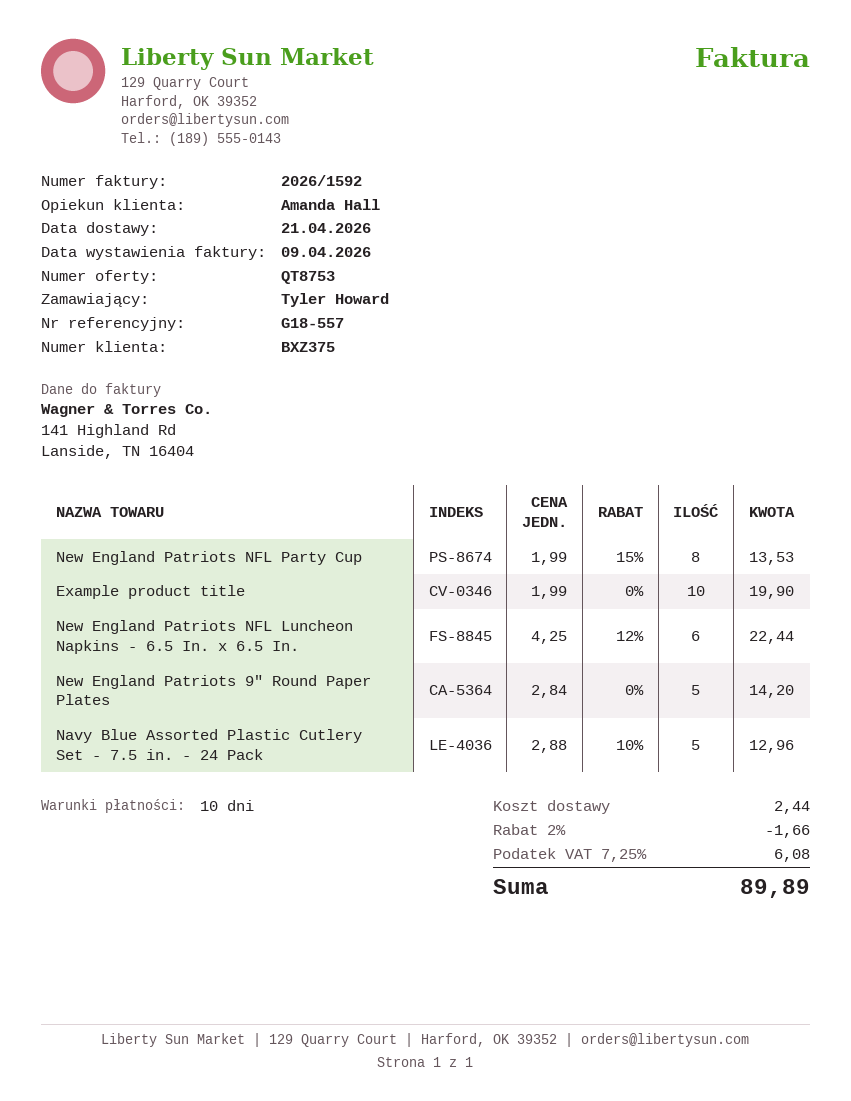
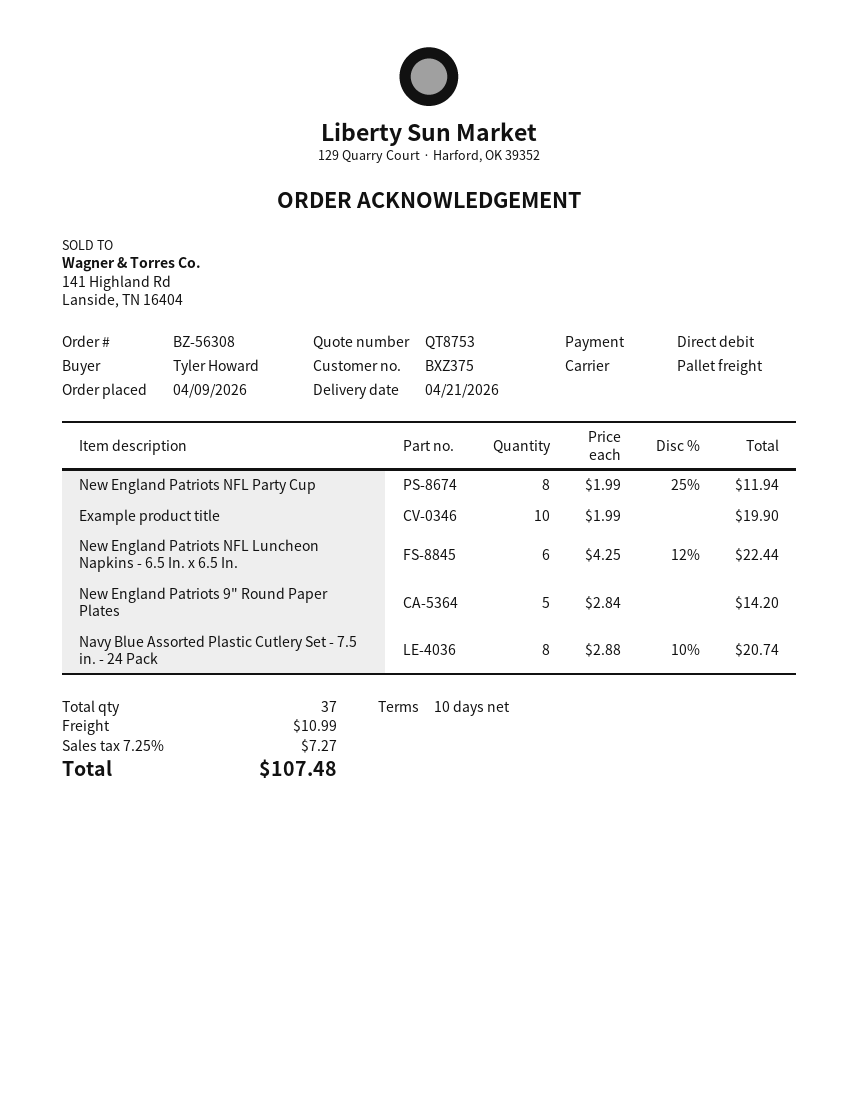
New England Patriots NFL Party Cup: 8 x 1.99 - 15% = 13.53 -> 8 x 1.99 - 25% = 11.94
Navy Blue Assorted Plastic Cutlery Set - 7.5 in. - 24 Pack: 5 x 2.88 - 10% = 12.96 -> 8 x 2.88 - 10% = 20.74
discount: 2% = 1.66 -> none
shipping: 2.44 -> 10.99
tax: 7.25% = 6.08 -> 7.25% = 7.27
total: 89.89 -> 107.48

